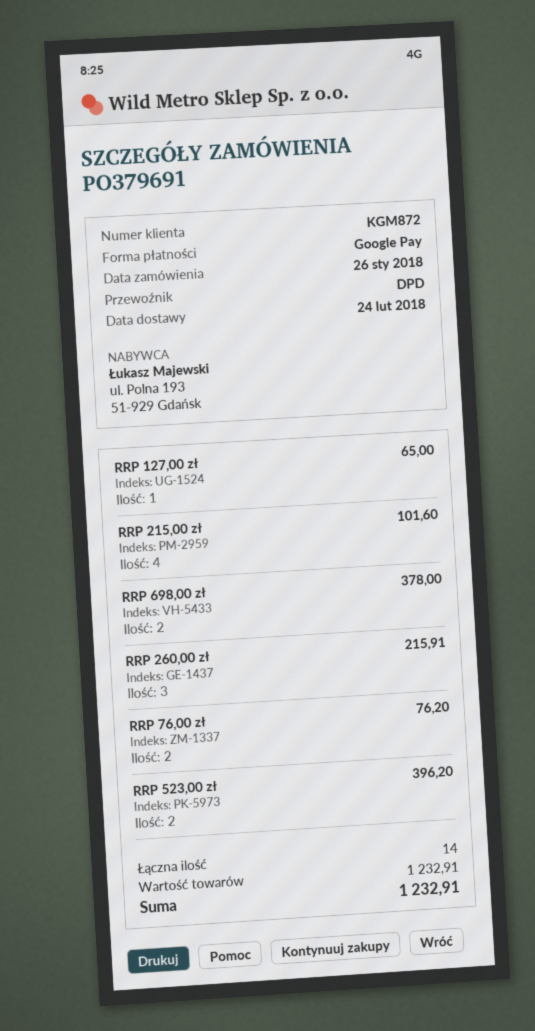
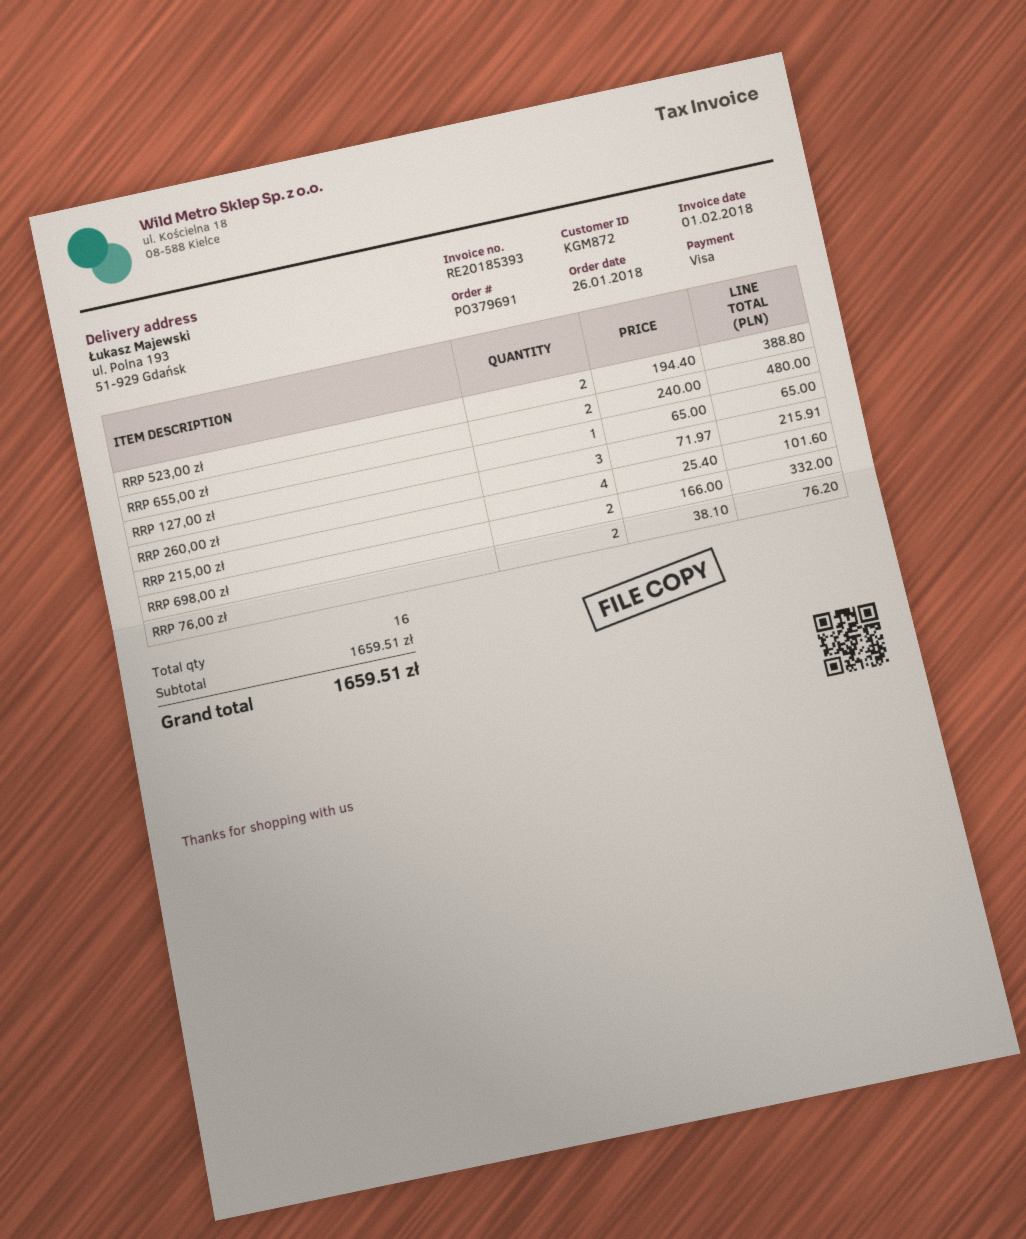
payment method: Google Pay -> Visa
RRP 698,00 zł: 2 for 378.00 -> 2 for 332.00
RRP 523,00 zł: 2 for 396.20 -> 2 for 388.80
RRP 655,00 zł: none -> 2 for 480.00
total quantity: 14 -> 16
subtotal: 1232.91 -> 1659.51
total: 1232.91 -> 1659.51

